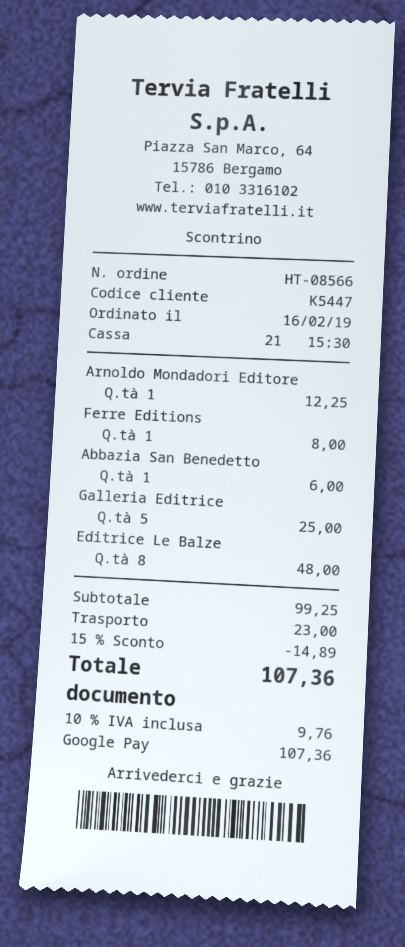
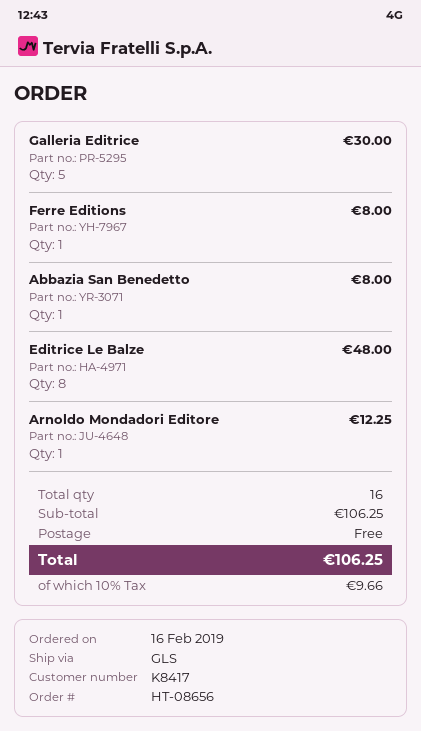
order number: HT-08566 -> HT-08656
customer number: K5447 -> K8417
Abbazia San Benedetto: 1 for 6.00 -> 1 for 8.00
Galleria Editrice: 5 for 25.00 -> 5 for 30.00
subtotal: 99.25 -> 106.25
discount: 15% = 14.89 -> none
shipping: 23.00 -> 0.00
tax: 10% = 9.76 -> 10% = 9.66
total: 107.36 -> 106.25

